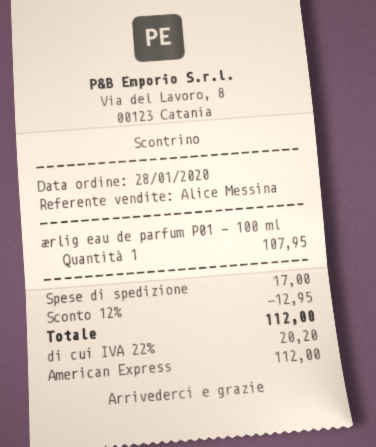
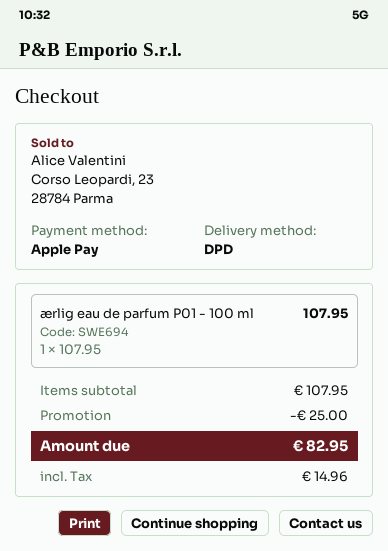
payment method: American Express -> Apple Pay
discount: 12.95 -> 25.00
shipping: 17.00 -> none
tax: 20.20 -> 14.96
total: 112.00 -> 82.95

